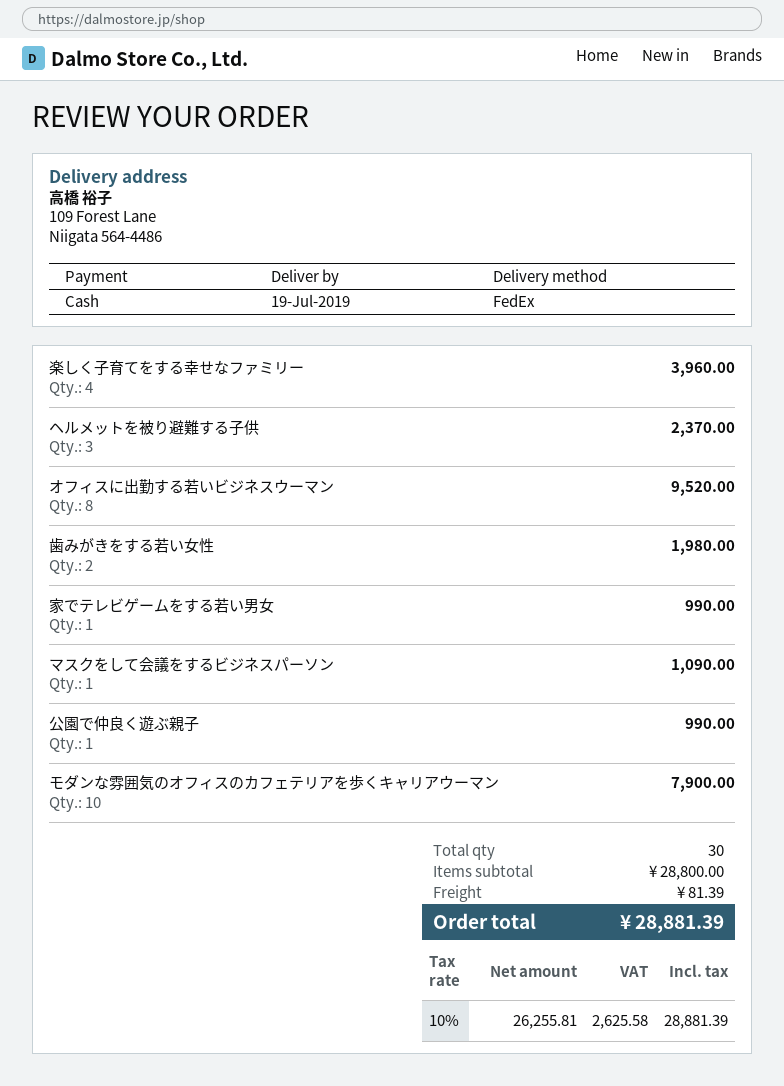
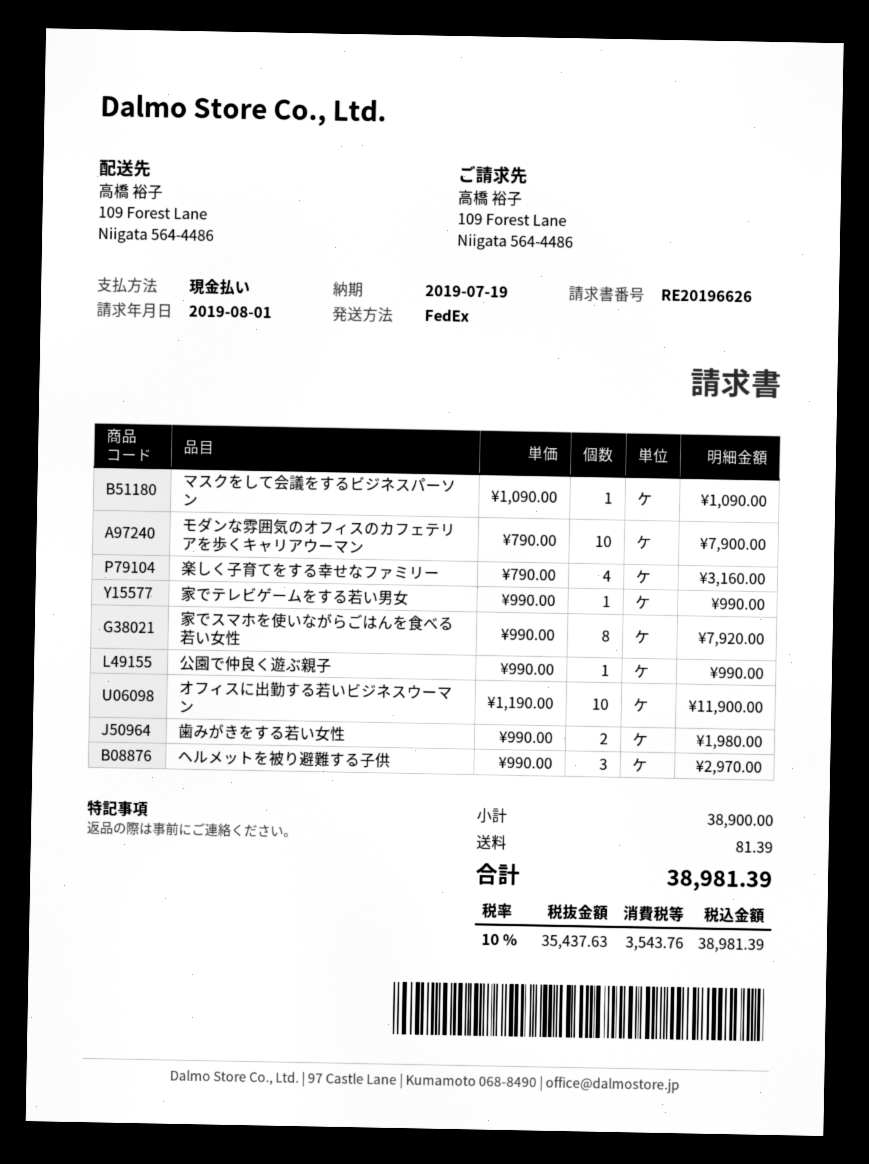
楽しく子育てをする幸せなファミリー: 4 for 3960.00 -> 4 for 3160.00
ヘルメットを被り避難する子供: 3 for 2370.00 -> 3 for 2970.00
オフィスに出勤する若いビジネスウーマン: 8 for 9520.00 -> 10 for 11900.00
家でスマホを使いながらごはんを食べる若い女性: none -> 8 for 7920.00
subtotal: 28800.00 -> 38900.00
net: 26255.81 -> 35437.63
tax: 10% = 2625.58 -> 10% = 3543.76
total: 28881.39 -> 38981.39

